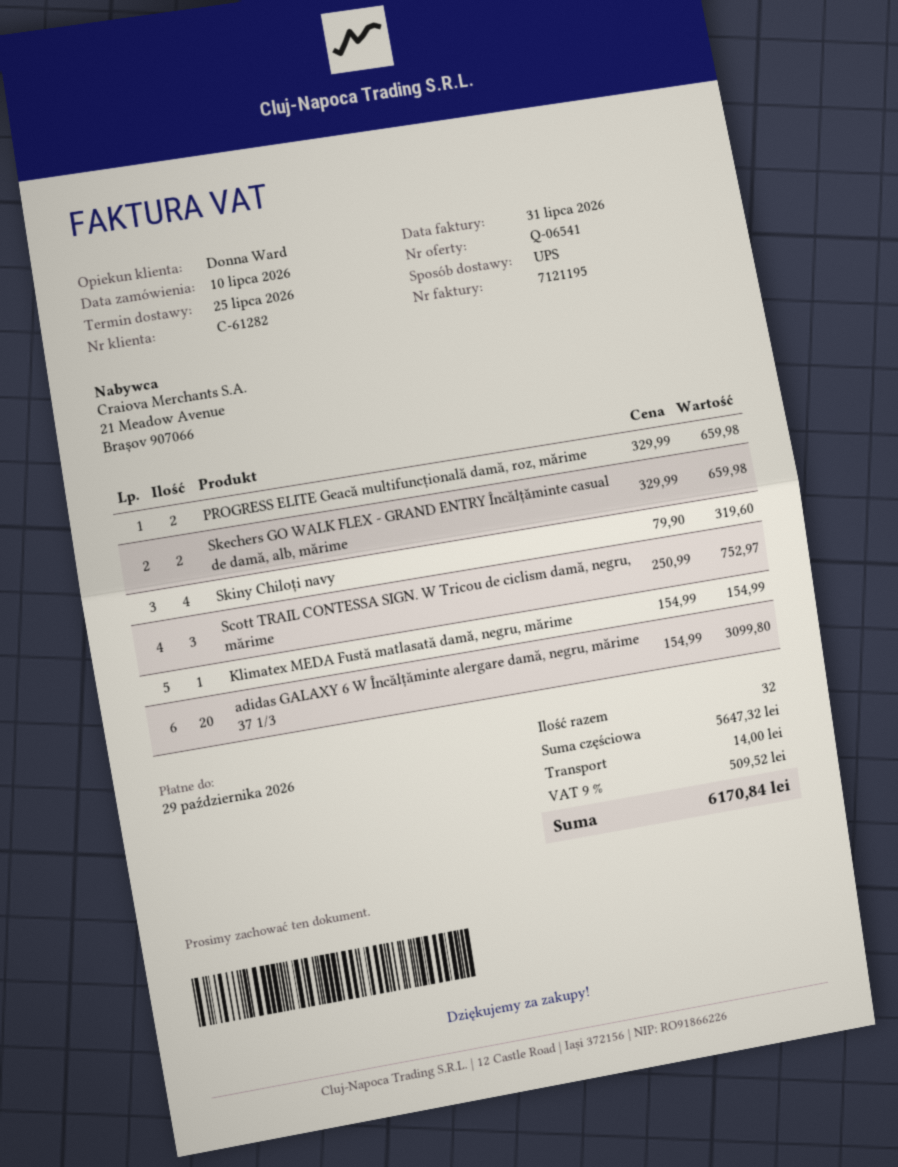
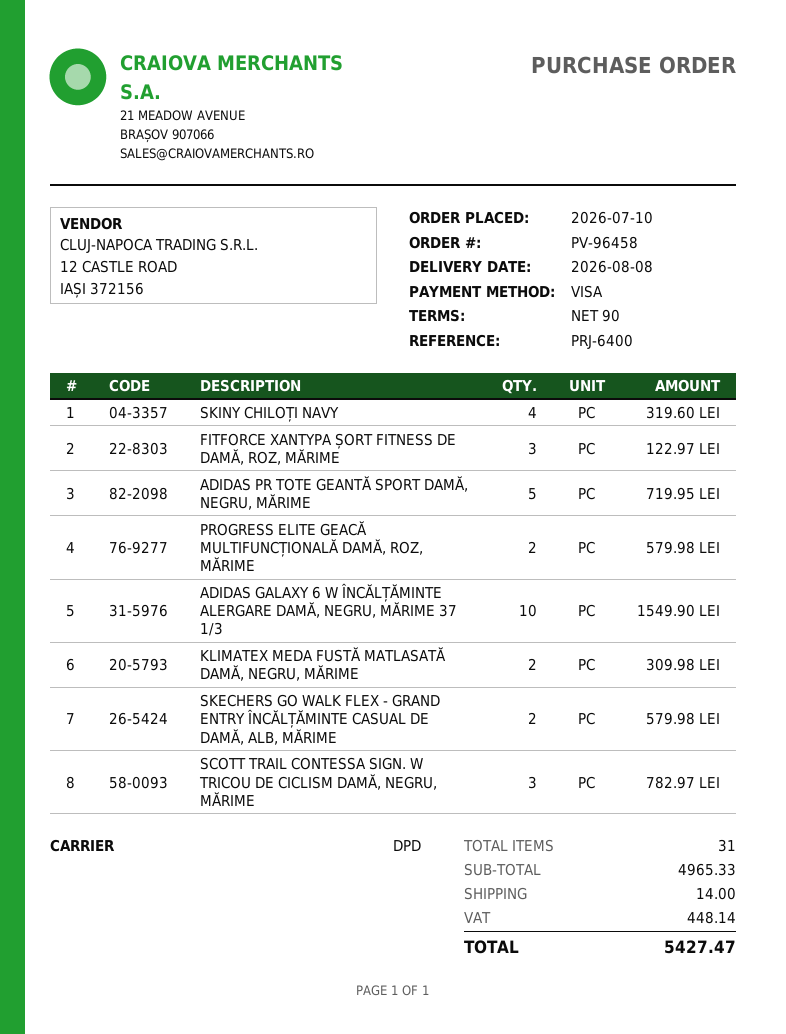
delivery date: 2026-07-25 -> 2026-08-08
shipping method: UPS -> DPD
PROGRESS ELITE Geacă multifuncțională damă, roz, mărime: 2 for 659.98 -> 2 for 579.98
Skechers GO WALK FLEX - GRAND ENTRY Încălțăminte casual de damă, alb, mărime: 2 for 659.98 -> 2 for 579.98
Scott TRAIL CONTESSA SIGN. W Tricou de ciclism damă, negru, mărime: 3 for 752.97 -> 3 for 782.97
Klimatex MEDA Fustă matlasată damă, negru, mărime: 1 for 154.99 -> 2 for 309.98
adidas GALAXY 6 W Încălțăminte alergare damă, negru, mărime 37 1/3: 20 for 3099.80 -> 10 for 1549.90
FITFORCE XANTYPA ȘORT FITNESS DE DAMĂ, ROZ, MĂRIME: none -> 3 for 122.97
ADIDAS PR TOTE GEANTĂ SPORT DAMĂ, NEGRU, MĂRIME: none -> 5 for 719.95
total quantity: 32 -> 31
subtotal: 5647.32 -> 4965.33
tax: 509.52 -> 448.14
total: 6170.84 -> 5427.47

